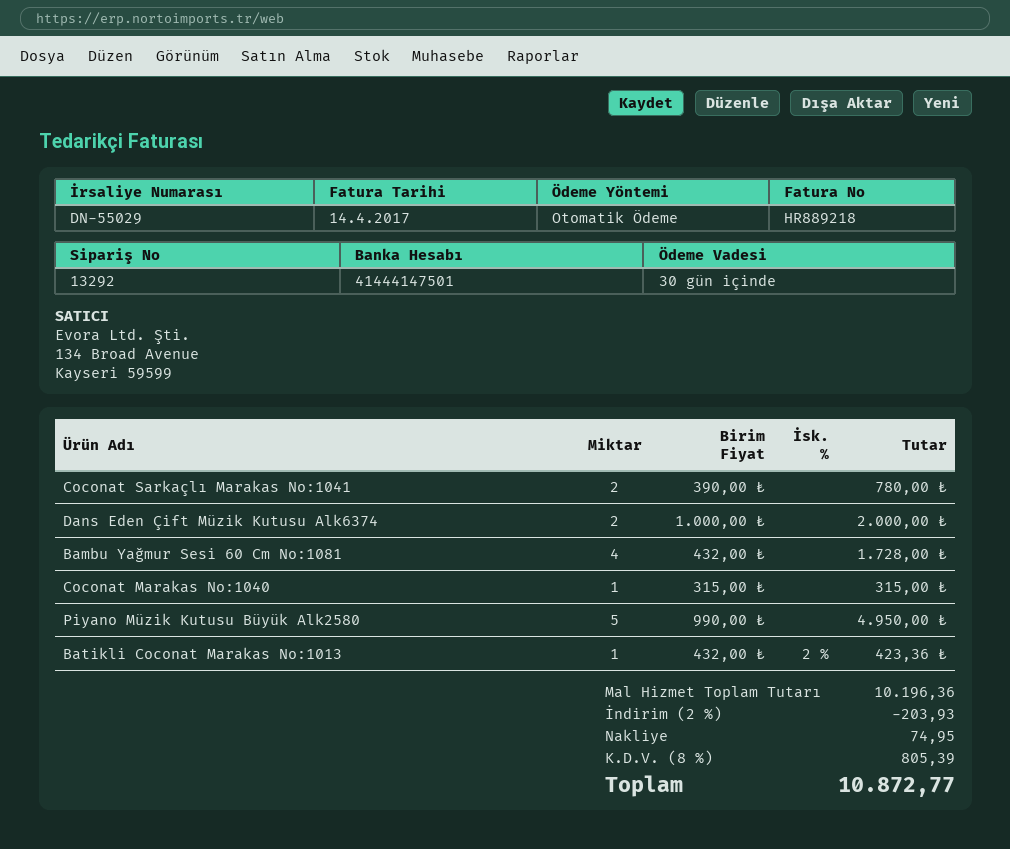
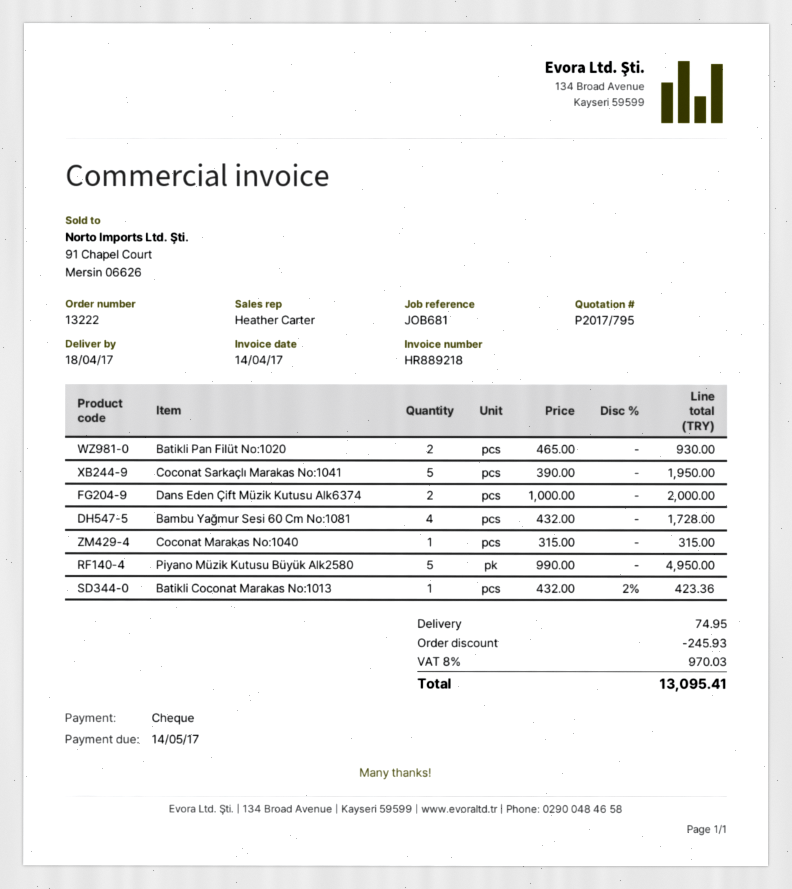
order number: 13292 -> 13222
payment method: direct debit -> cheque
Coconat Sarkaçlı Marakas No:1041: 2 x 390.00 = 780.00 -> 5 x 390.00 = 1950.00
Batikli Pan Filüt No:1020: none -> 2 x 465.00 = 930.00
discount: 203.93 -> 245.93
tax: 8% = 805.39 -> 8% = 970.03
total: 10872.77 -> 13095.41

